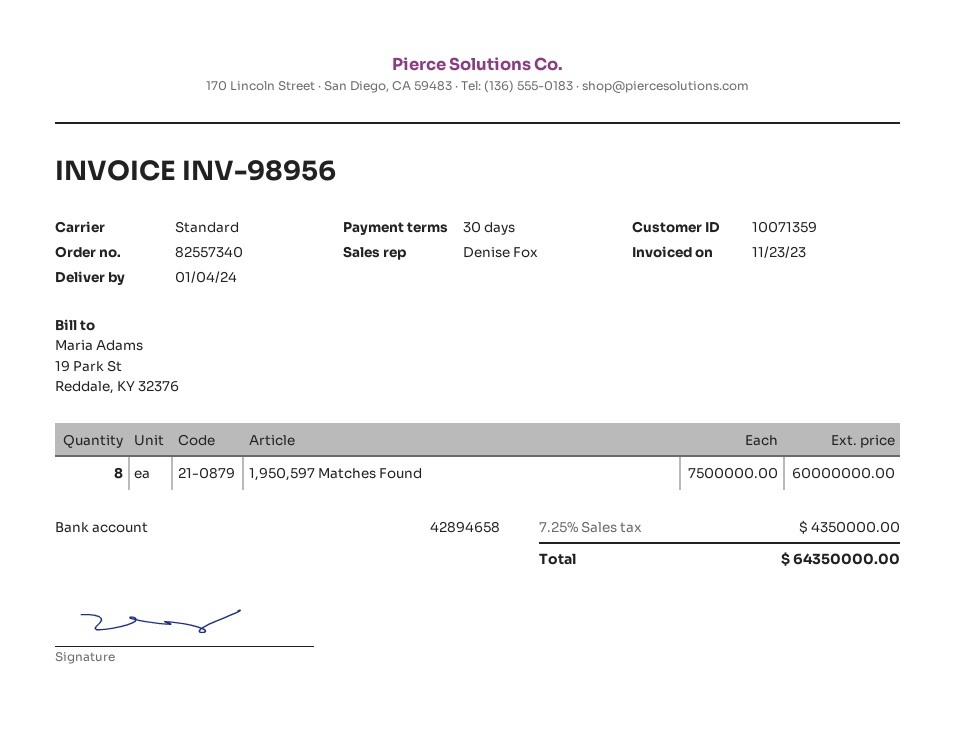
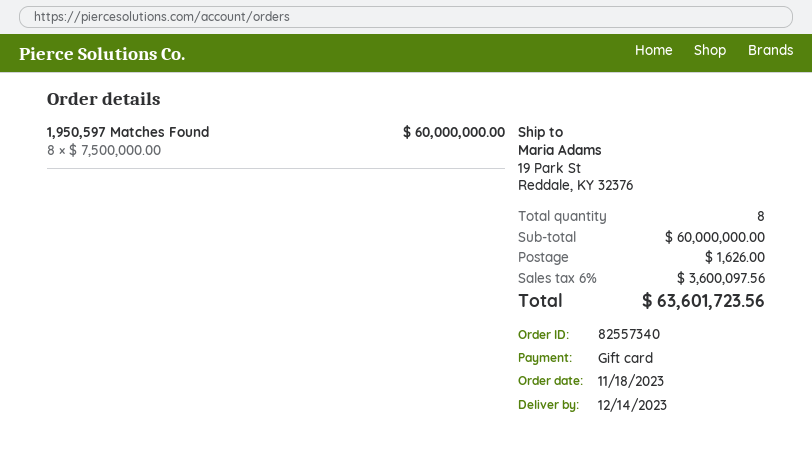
delivery date: 2024-01-04 -> 2023-12-14
shipping: none -> 1626.00
tax: 7.25% = 4350000.00 -> 6% = 3600097.56
total: 64350000.00 -> 63601723.56

